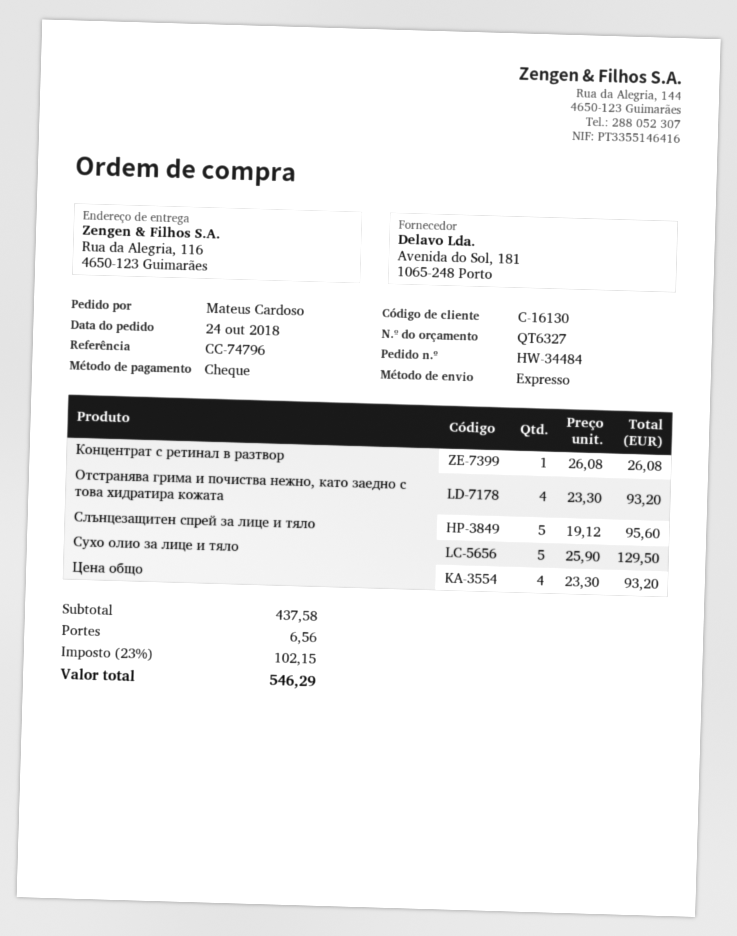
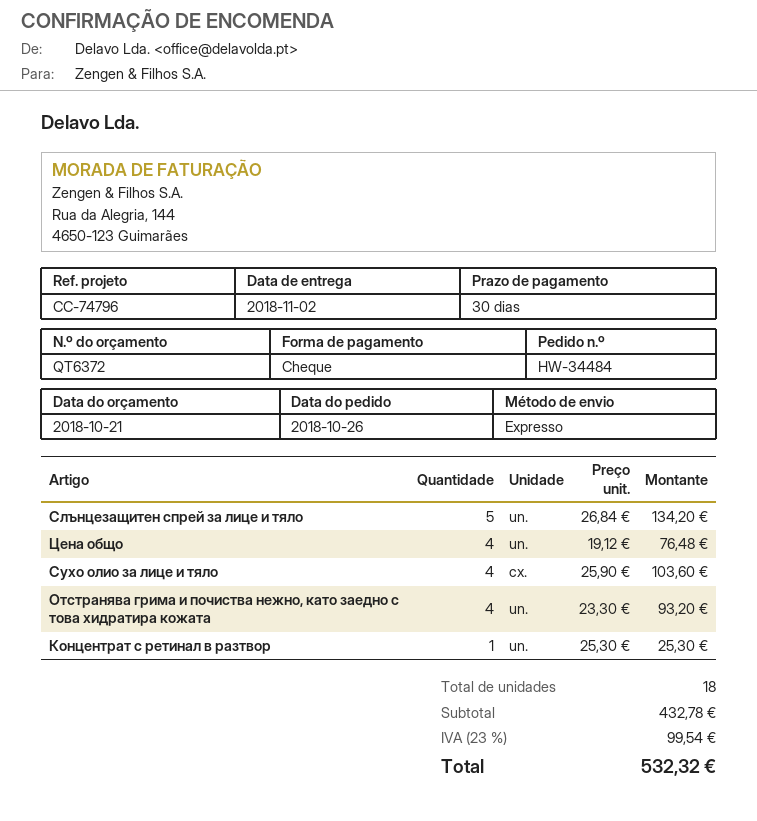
quote number: QT6327 -> QT6372
order date: 2018-10-24 -> 2018-10-26
Концентрат с ретинал в разтвор: 1 x 26.08 = 26.08 -> 1 x 25.30 = 25.30
Слънцезащитен спрей за лице и тяло: 5 x 19.12 = 95.60 -> 5 x 26.84 = 134.20
Сухо олио за лице и тяло: 5 x 25.90 = 129.50 -> 4 x 25.90 = 103.60
Цена общо: 4 x 23.30 = 93.20 -> 4 x 19.12 = 76.48
subtotal: 437.58 -> 432.78
shipping: 6.56 -> none
tax: 23% = 102.15 -> 23% = 99.54
total: 546.29 -> 532.32

